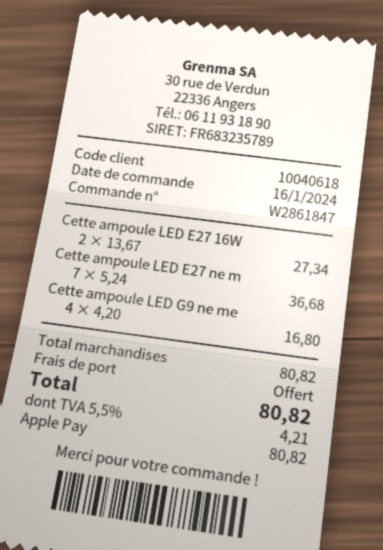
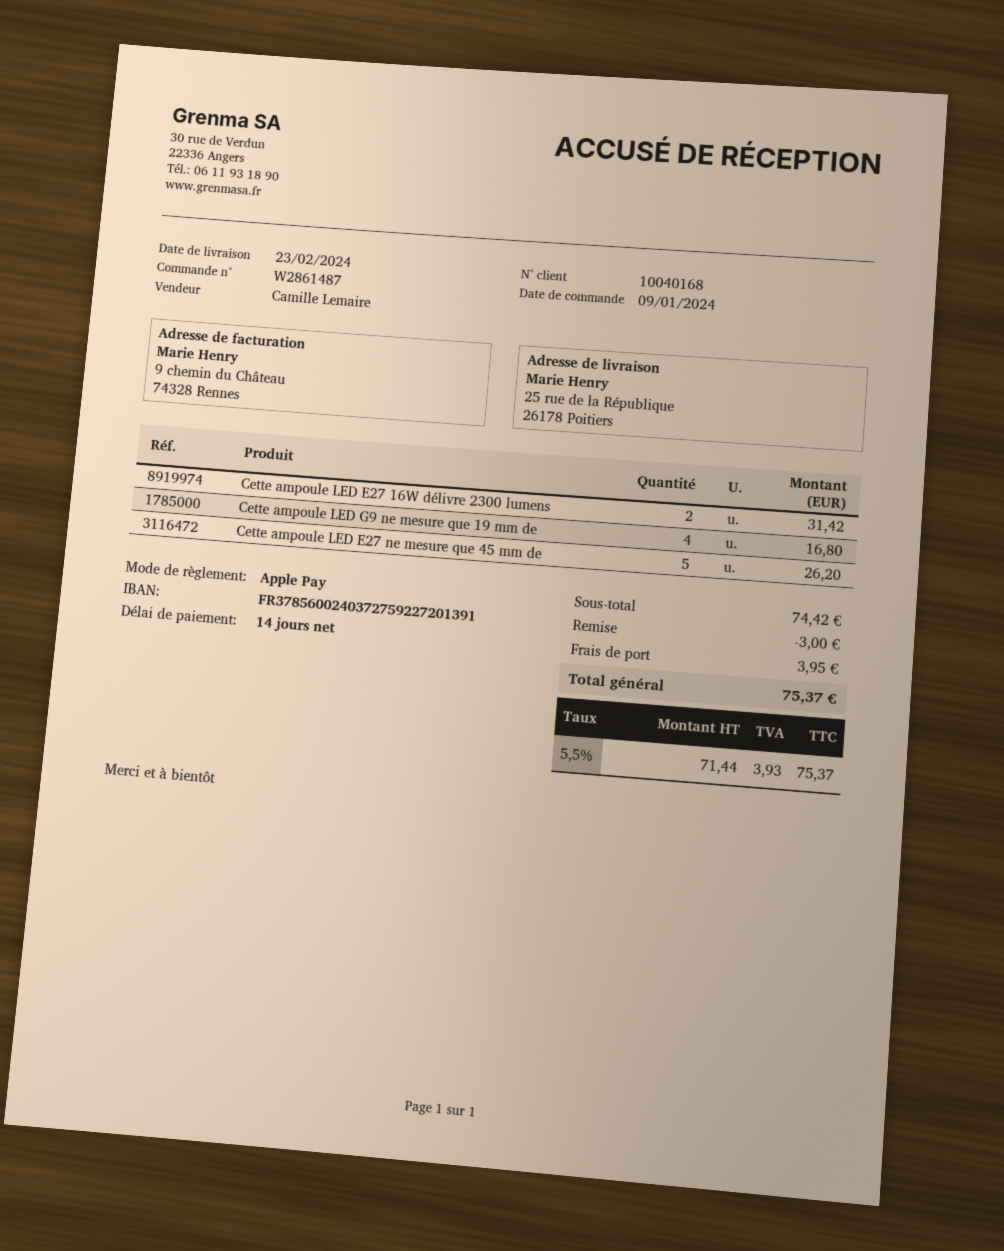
order number: W2861847 -> W2861487
order date: 2024-01-16 -> 2024-01-09
customer number: 10040618 -> 10040168
Cette ampoule LED E27 16W: 2 for 27.34 -> 2 for 31.42
Cette ampoule LED E27 ne m: 7 for 36.68 -> 5 for 26.20
subtotal: 80.82 -> 74.42
discount: none -> 3.00
shipping: 0.00 -> 3.95
tax: 5.5% = 4.21 -> 5.5% = 3.93
total: 80.82 -> 75.37

